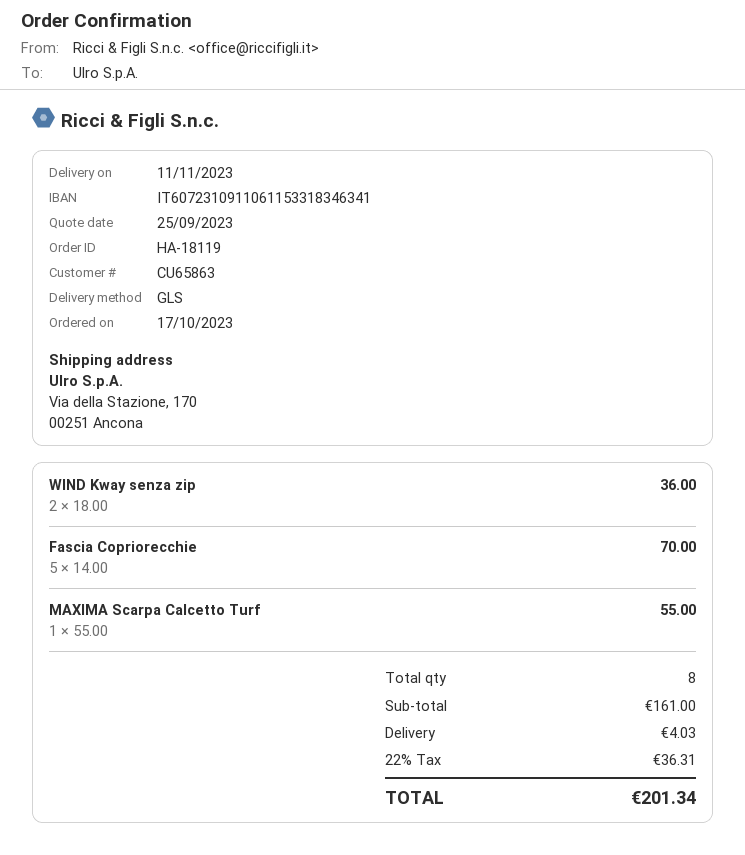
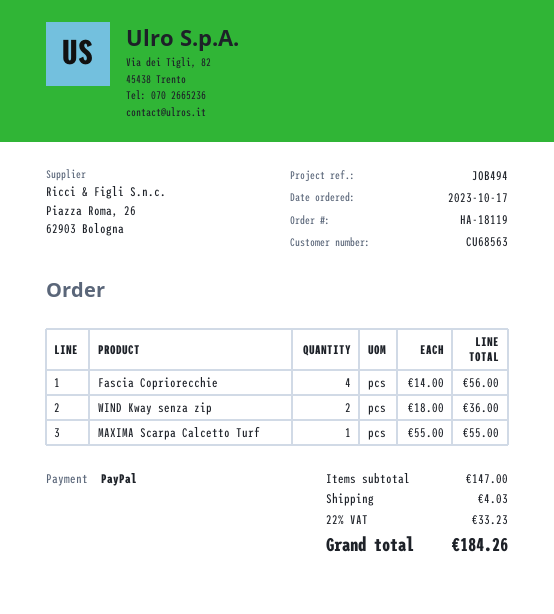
customer number: CU65863 -> CU68563
Fascia Copriorecchie: 5 x 14.00 = 70.00 -> 4 x 14.00 = 56.00
subtotal: 161.00 -> 147.00
tax: 22% = 36.31 -> 22% = 33.23
total: 201.34 -> 184.26

